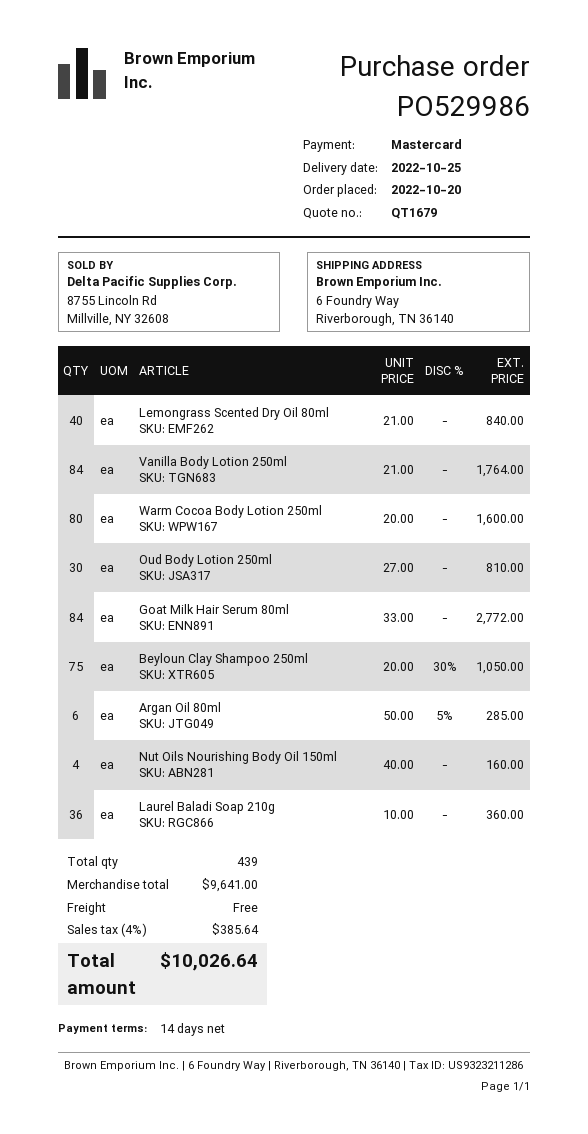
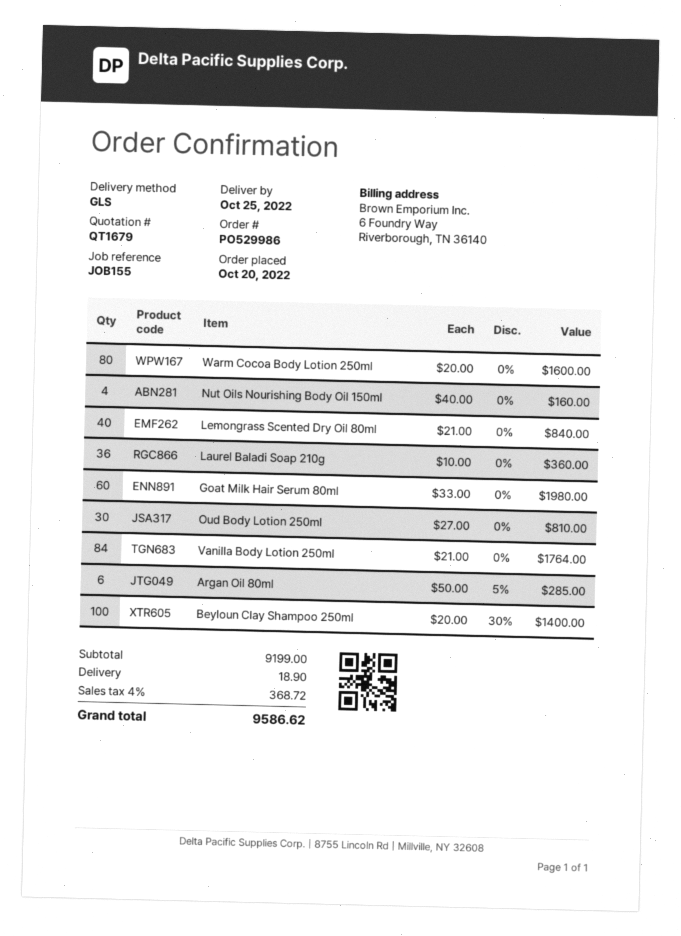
Goat Milk Hair Serum 80ml: 84 x 33.00 = 2772.00 -> 60 x 33.00 = 1980.00
Beyloun Clay Shampoo 250ml: 75 x 20.00 - 30% = 1050.00 -> 100 x 20.00 - 30% = 1400.00
subtotal: 9641.00 -> 9199.00
shipping: 0.00 -> 18.90
tax: 4% = 385.64 -> 4% = 368.72
total: 10026.64 -> 9586.62

